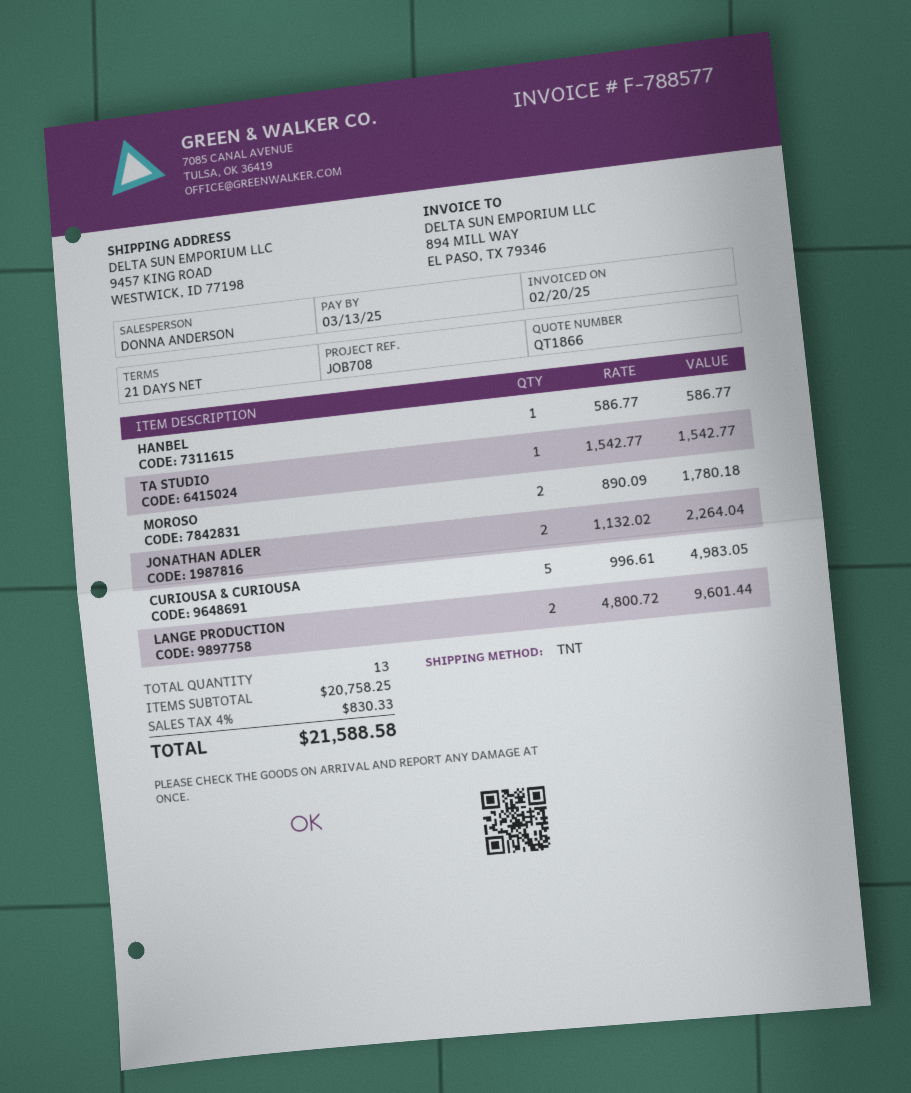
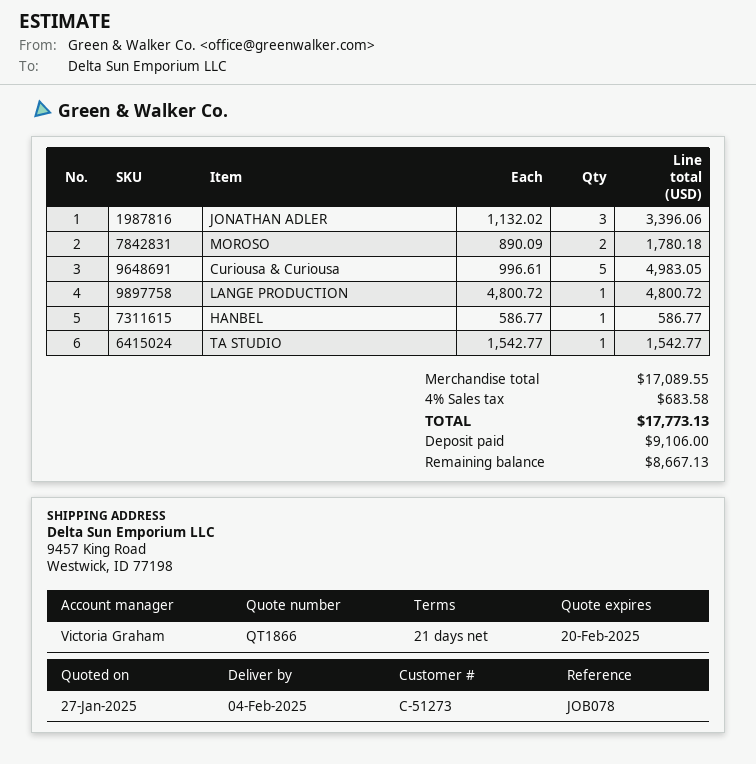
reference: JOB708 -> JOB078
sales rep: DONNA ANDERSON -> Victoria Graham
JONATHAN ADLER: 2 x 1132.02 = 2264.04 -> 3 x 1132.02 = 3396.06
LANGE PRODUCTION: 2 x 4800.72 = 9601.44 -> 1 x 4800.72 = 4800.72
subtotal: 20758.25 -> 17089.55
tax: 4% = 830.33 -> 4% = 683.58
total: 21588.58 -> 17773.13

